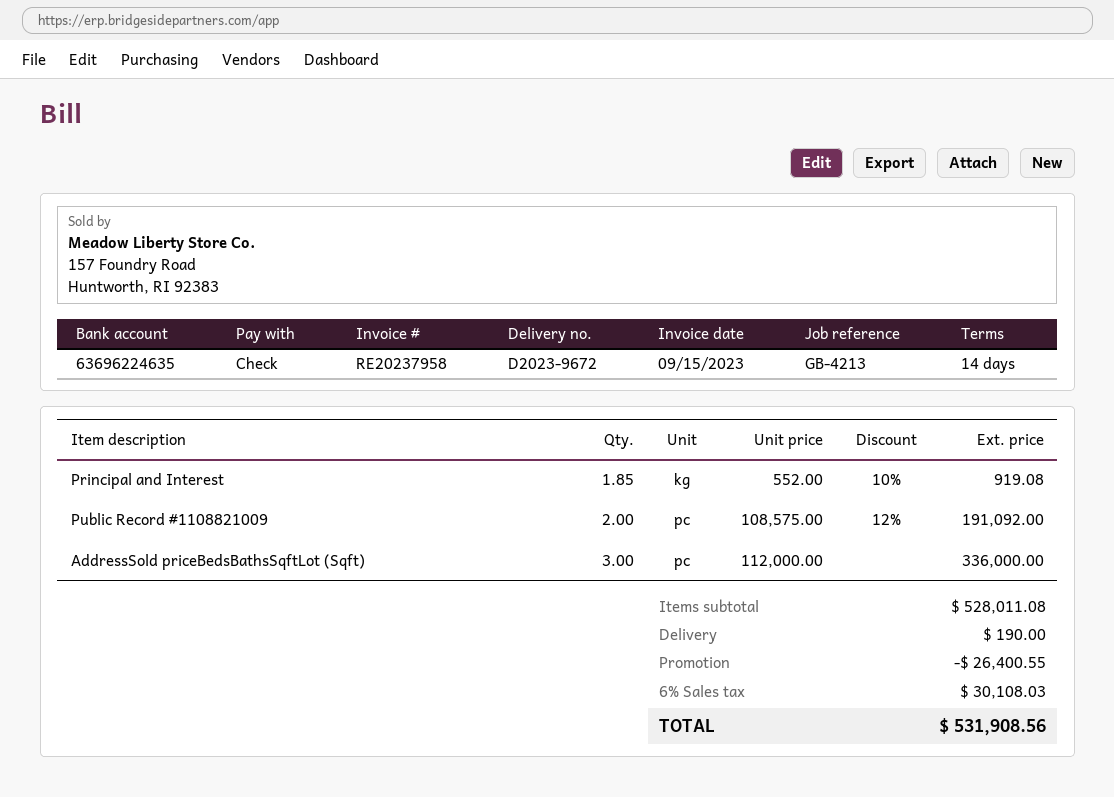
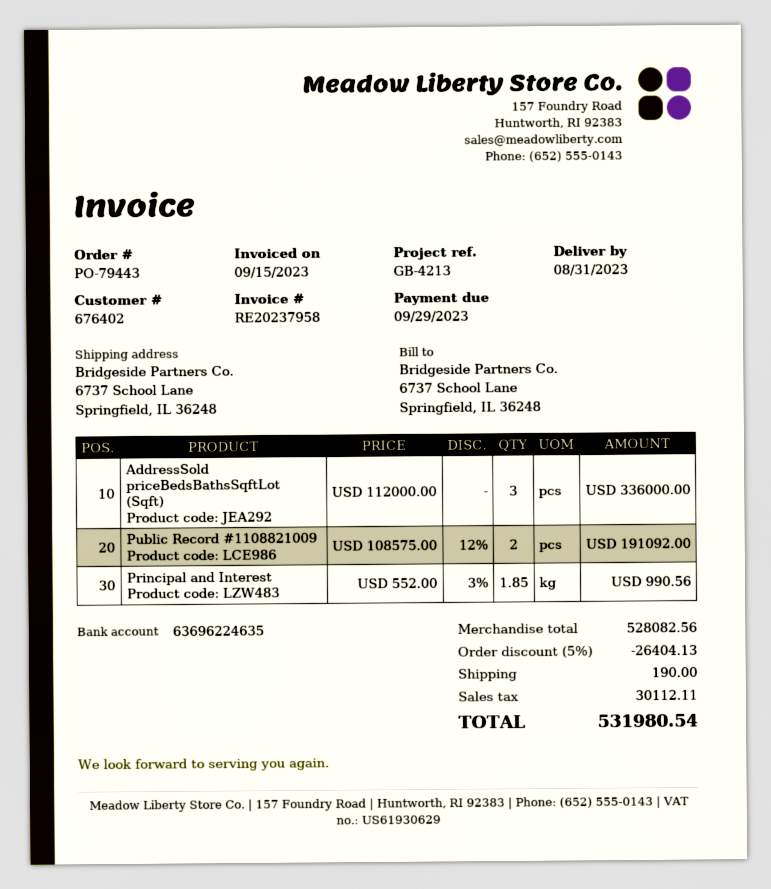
Principal and Interest: 1.85 x 552.00 - 10% = 919.08 -> 1.85 x 552.00 - 3% = 990.56
subtotal: 528011.08 -> 528082.56
discount: 26400.55 -> 26404.13
tax: 30108.03 -> 30112.11
total: 531908.56 -> 531980.54

